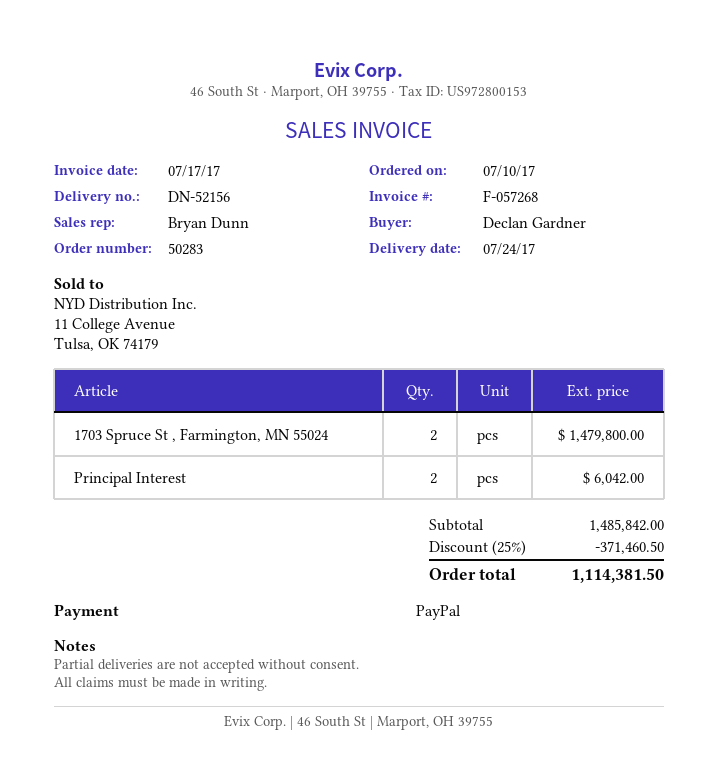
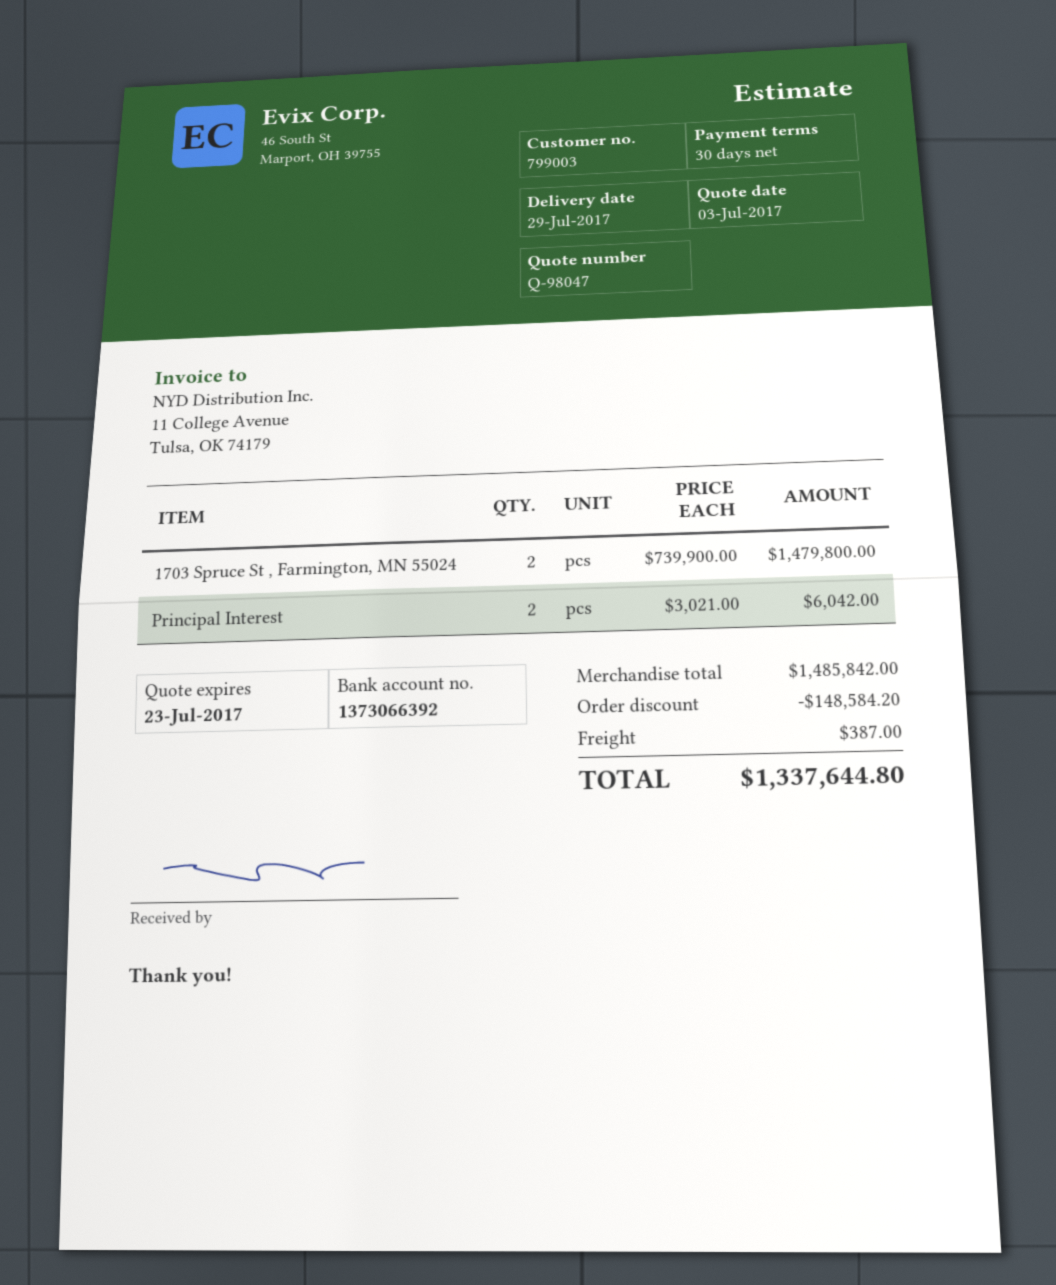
delivery date: 2017-07-24 -> 2017-07-29
discount: 371460.50 -> 148584.20
shipping: none -> 387.00
total: 1114381.50 -> 1337644.80

